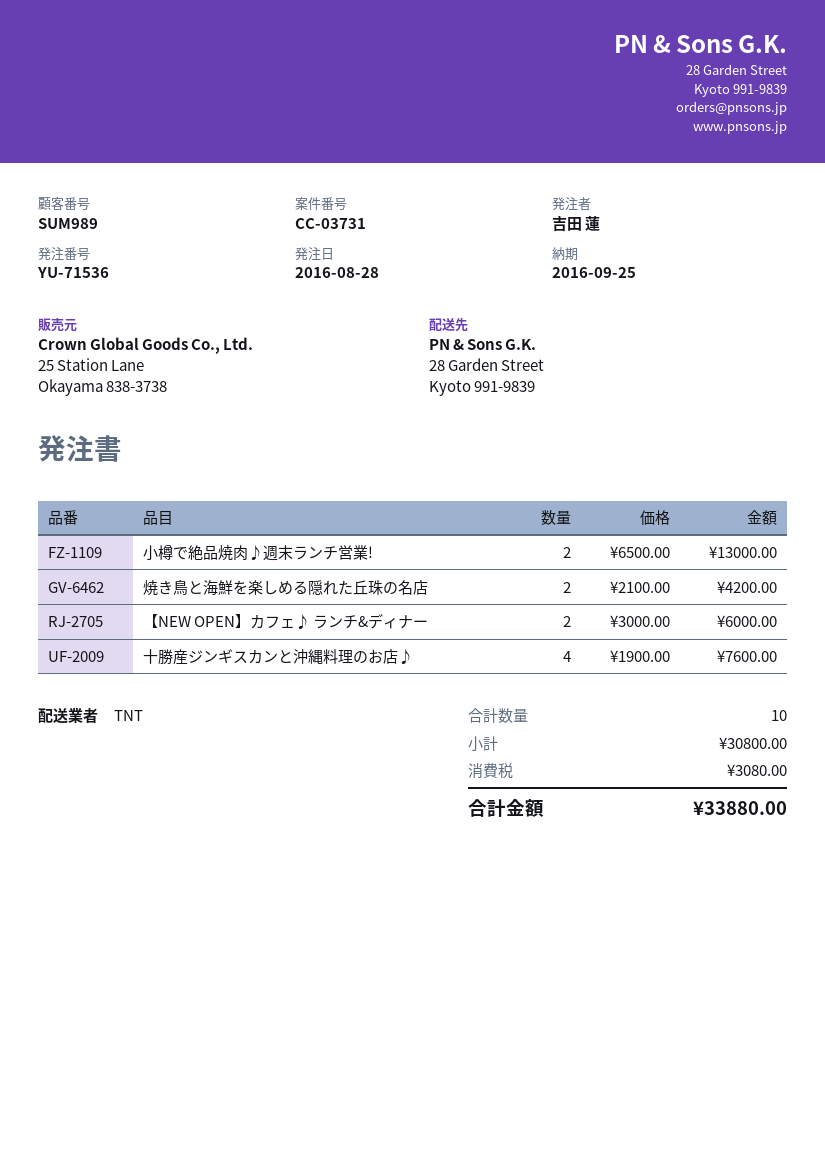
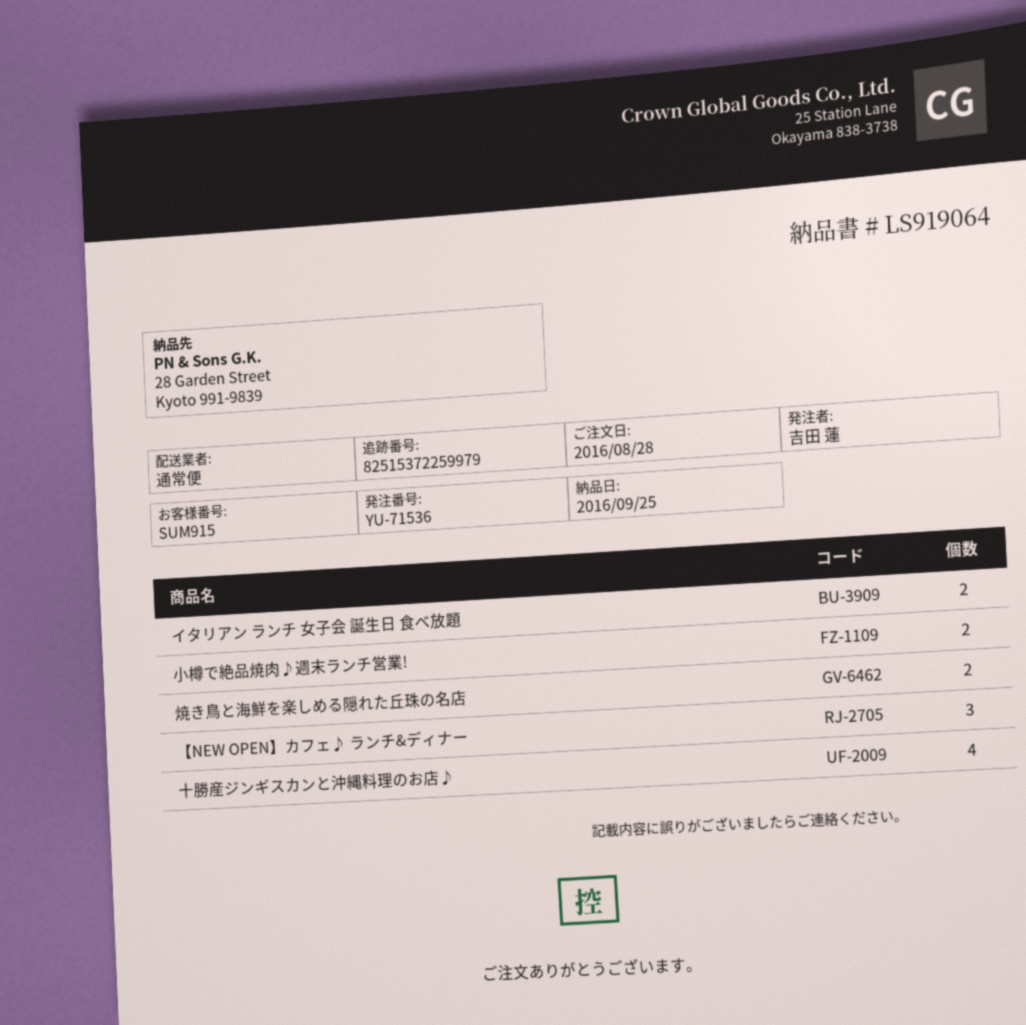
customer number: SUM989 -> SUM915
shipping method: TNT -> standard
【NEW OPEN】カフェ♪ ランチ&ディナー: 2 -> 3
イタリアン ランチ 女子会 誕生日 食べ放題: none -> 2

